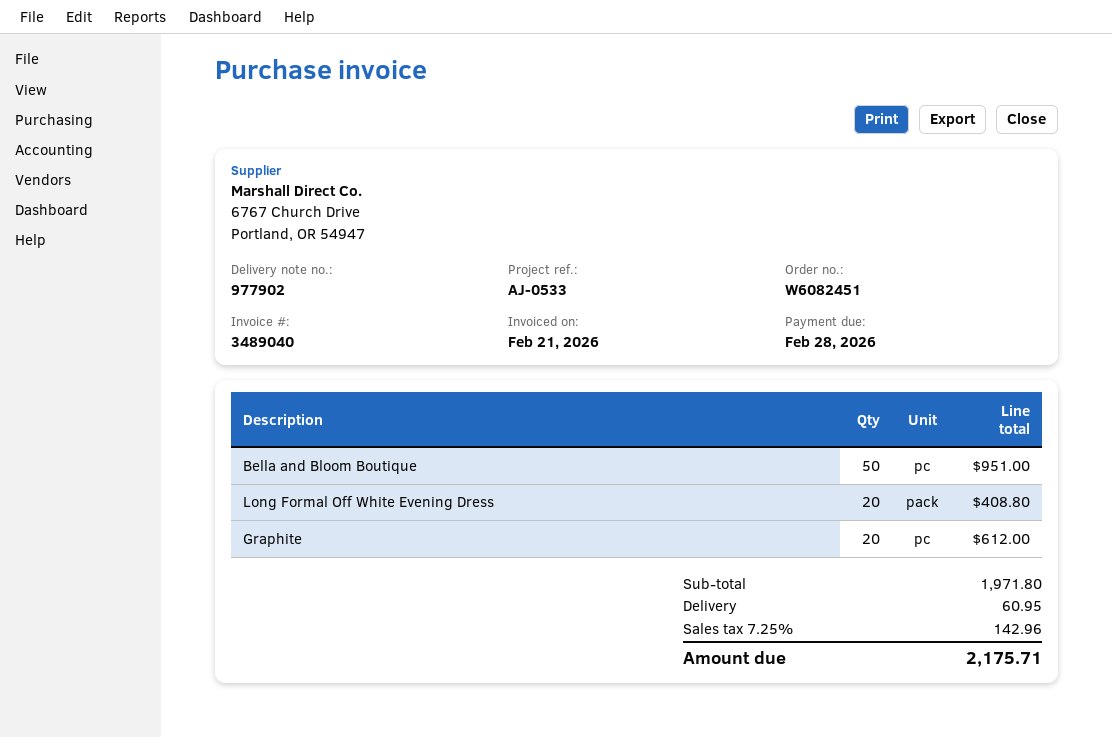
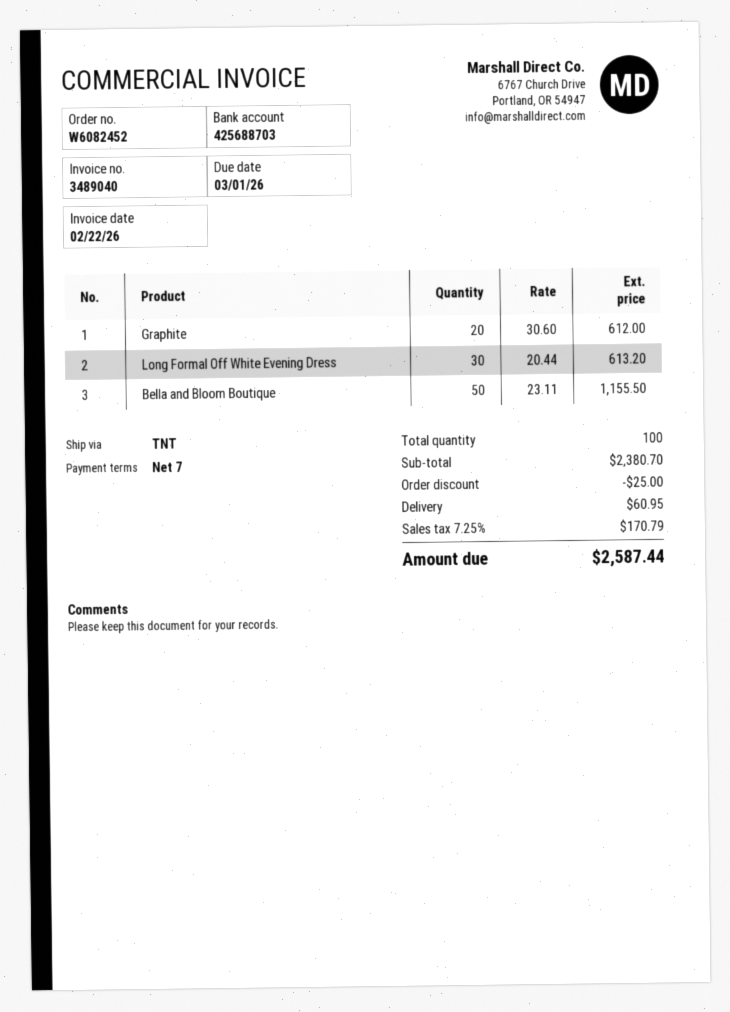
order number: W6082451 -> W6082452
invoice date: 2026-02-21 -> 2026-02-22
due date: 2026-02-28 -> 2026-03-01
Bella and Bloom Boutique: 50 for 951.00 -> 50 for 1155.50
Long Formal Off White Evening Dress: 20 for 408.80 -> 30 for 613.20
subtotal: 1971.80 -> 2380.70
discount: none -> 25.00
tax: 7.25% = 142.96 -> 7.25% = 170.79
total: 2175.71 -> 2587.44

